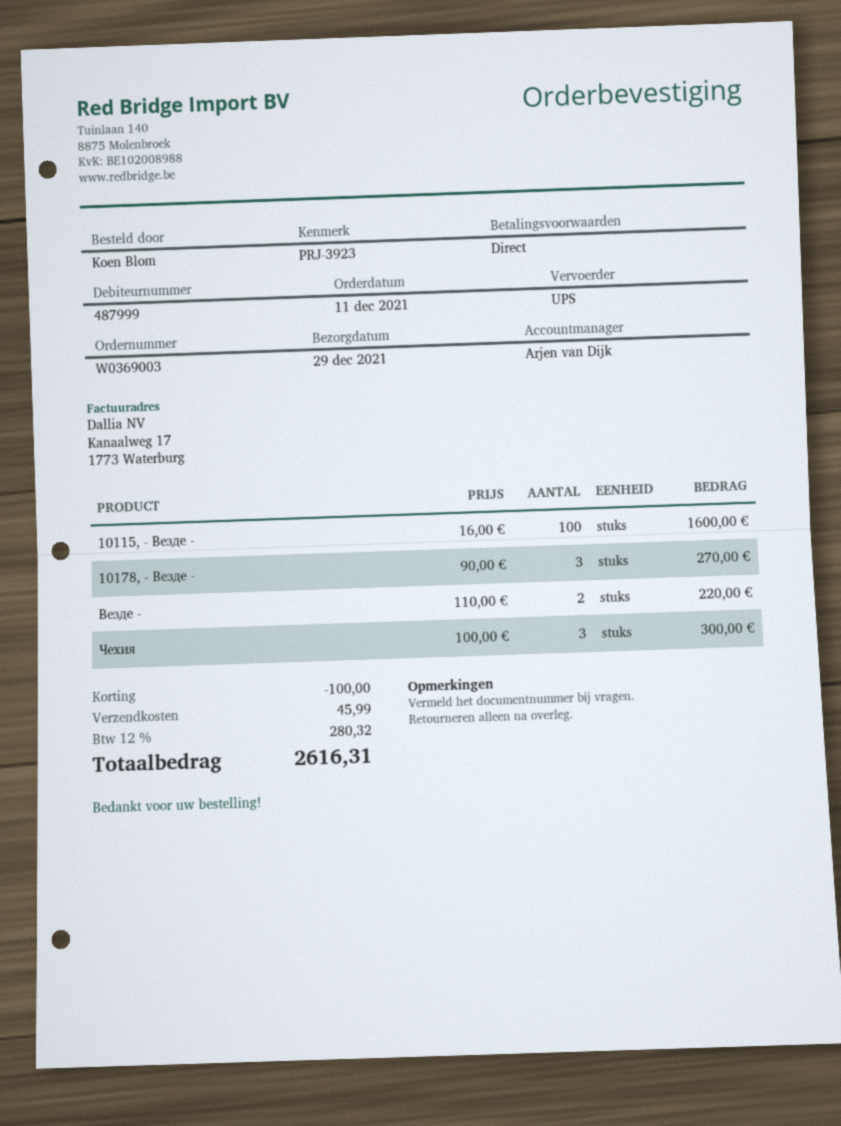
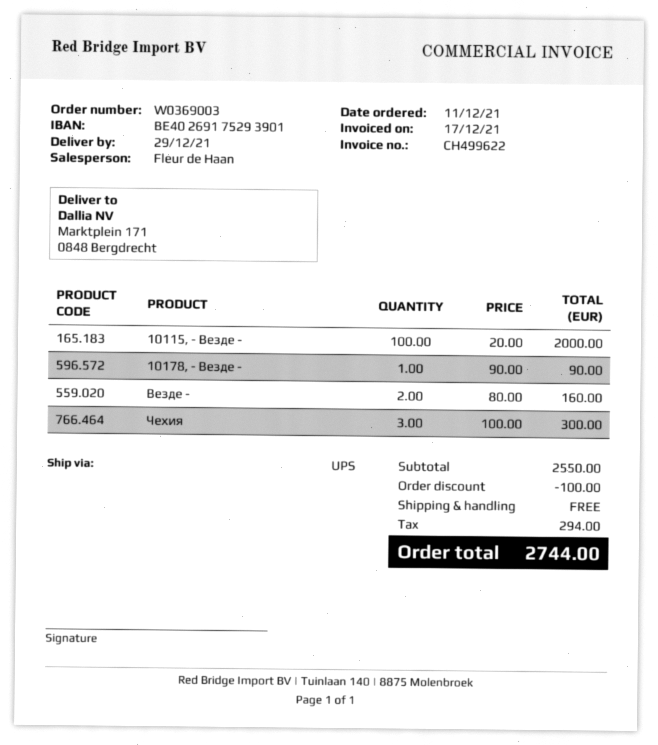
sales rep: Arjen van Dijk -> Fleur de Haan
10115, - Везде -: 100 x 16.00 = 1600.00 -> 100 x 20.00 = 2000.00
10178, - Везде -: 3 x 90.00 = 270.00 -> 1 x 90.00 = 90.00
Везде -: 2 x 110.00 = 220.00 -> 2 x 80.00 = 160.00
shipping: 45.99 -> 0.00
tax: 280.32 -> 294.00
total: 2616.31 -> 2744.00

